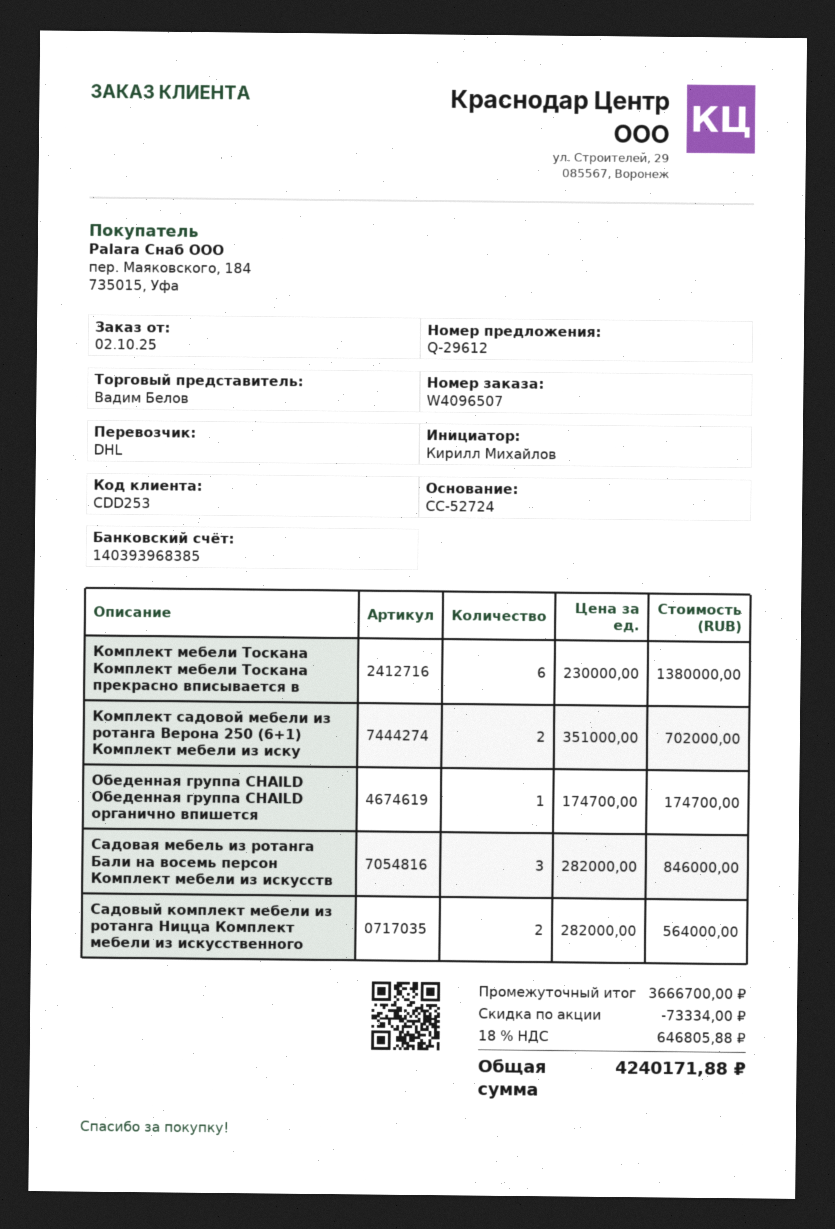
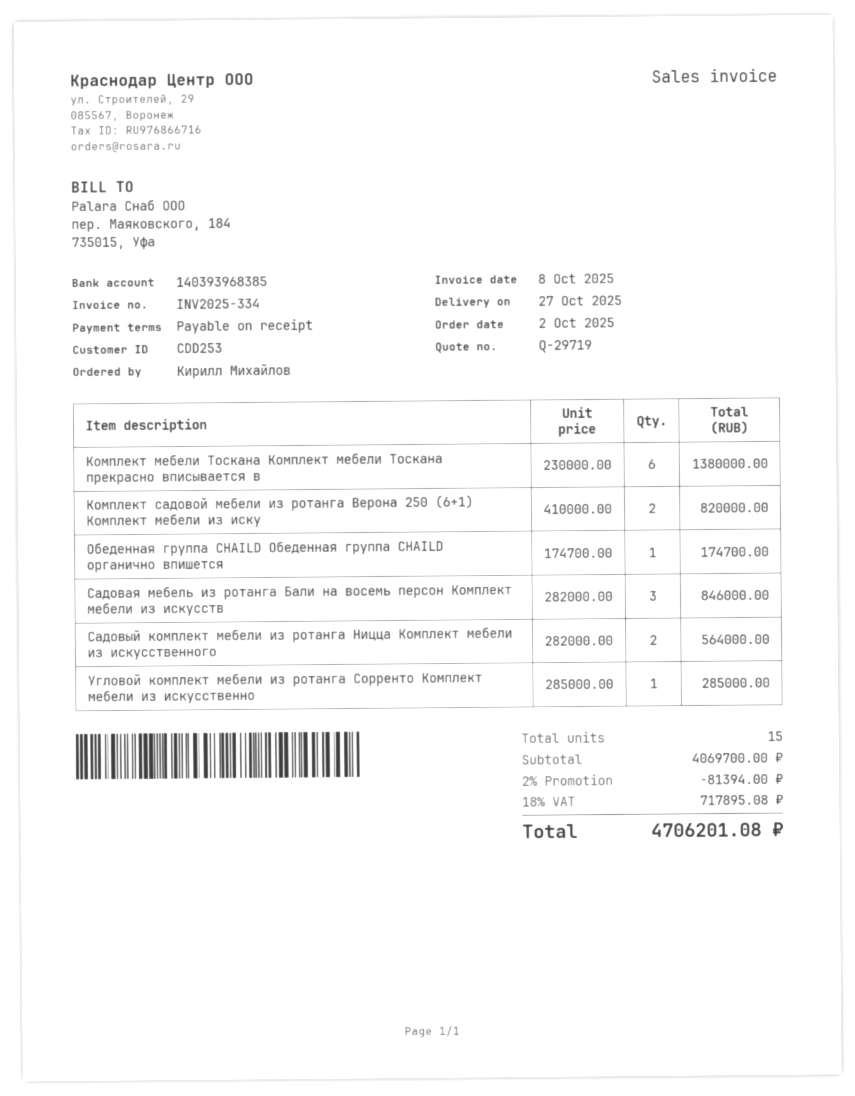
quote number: Q-29612 -> Q-29719
Комплект садовой мебели из ротанга Верона 250 (6+1) Комплект мебели из иску: 2 x 351000.00 = 702000.00 -> 2 x 410000.00 = 820000.00
Угловой комплект мебели из ротанга Сорренто Комплект мебели из искусственно: none -> 1 x 285000.00 = 285000.00
subtotal: 3666700.00 -> 4069700.00
discount: 73334.00 -> 81394.00
tax: 18% = 646805.88 -> 18% = 717895.08
total: 4240171.88 -> 4706201.08

